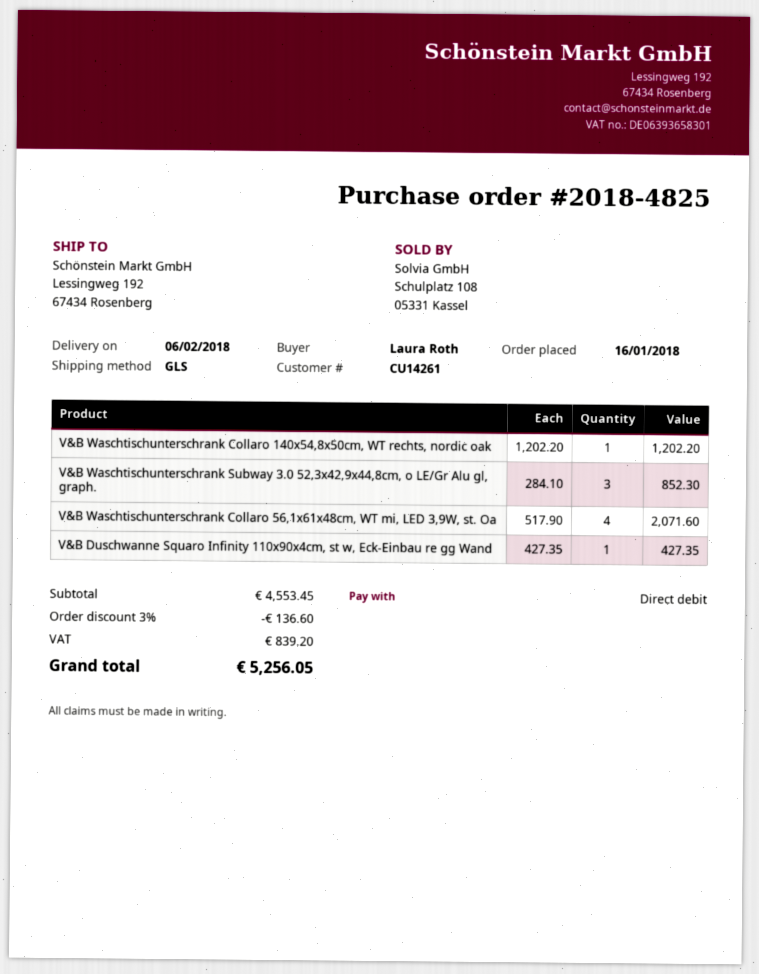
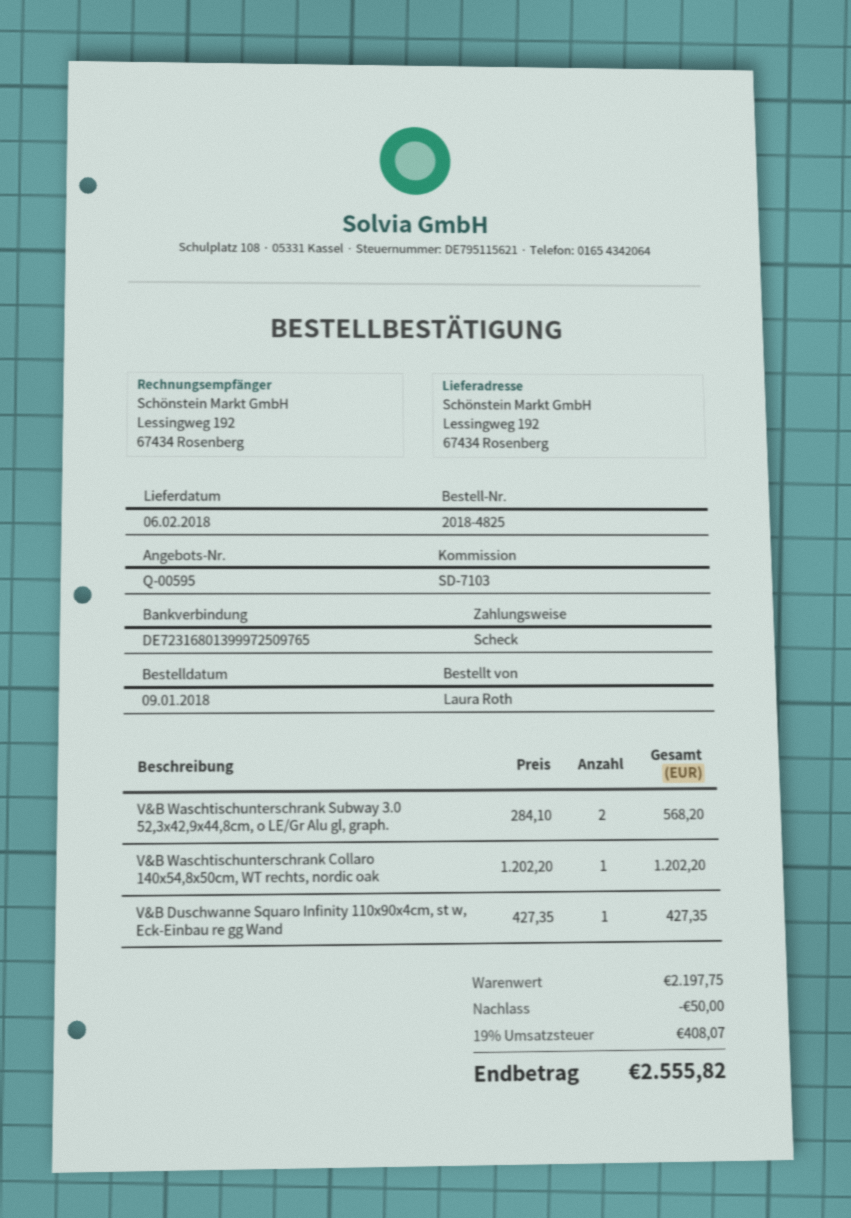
order date: 2018-01-16 -> 2018-01-09
payment method: direct debit -> cheque
V&B Waschtischunterschrank Subway 3.0 52,3x42,9x44,8cm, o LE/Gr Alu gl, graph.: 3 x 284.10 = 852.30 -> 2 x 284.10 = 568.20
V&B Waschtischunterschrank Collaro 56,1x61x48cm, WT mi, LED 3,9W, st. Oa: 4 x 517.90 = 2071.60 -> none
subtotal: 4553.45 -> 2197.75
discount: 136.60 -> 50.00
tax: 839.20 -> 408.07
total: 5256.05 -> 2555.82

